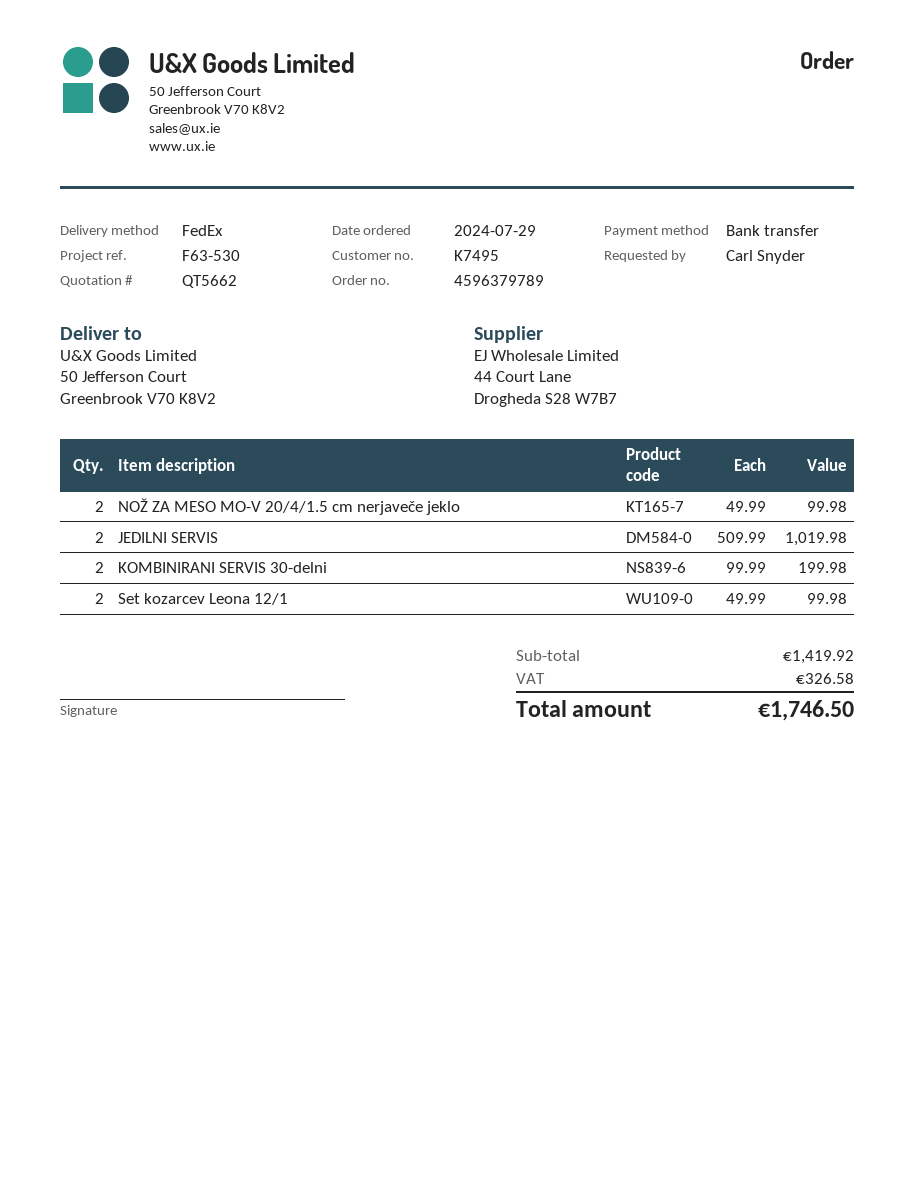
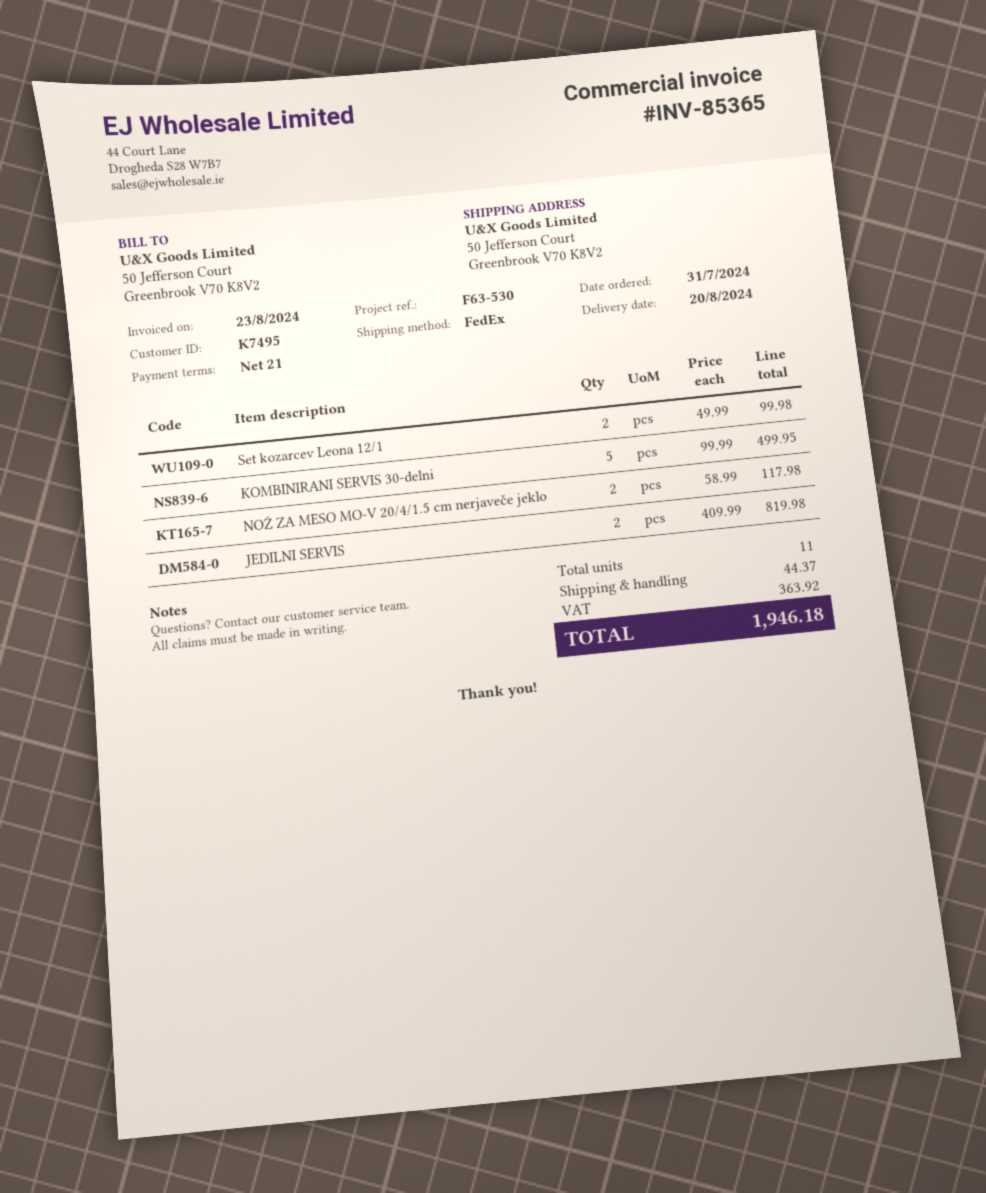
order date: 2024-07-29 -> 2024-07-31
NOŽ ZA MESO MO-V 20/4/1.5 cm nerjaveče jeklo: 2 x 49.99 = 99.98 -> 2 x 58.99 = 117.98
JEDILNI SERVIS: 2 x 509.99 = 1019.98 -> 2 x 409.99 = 819.98
KOMBINIRANI SERVIS 30-delni: 2 x 99.99 = 199.98 -> 5 x 99.99 = 499.95
shipping: none -> 44.37
tax: 326.58 -> 363.92
total: 1746.50 -> 1946.18

